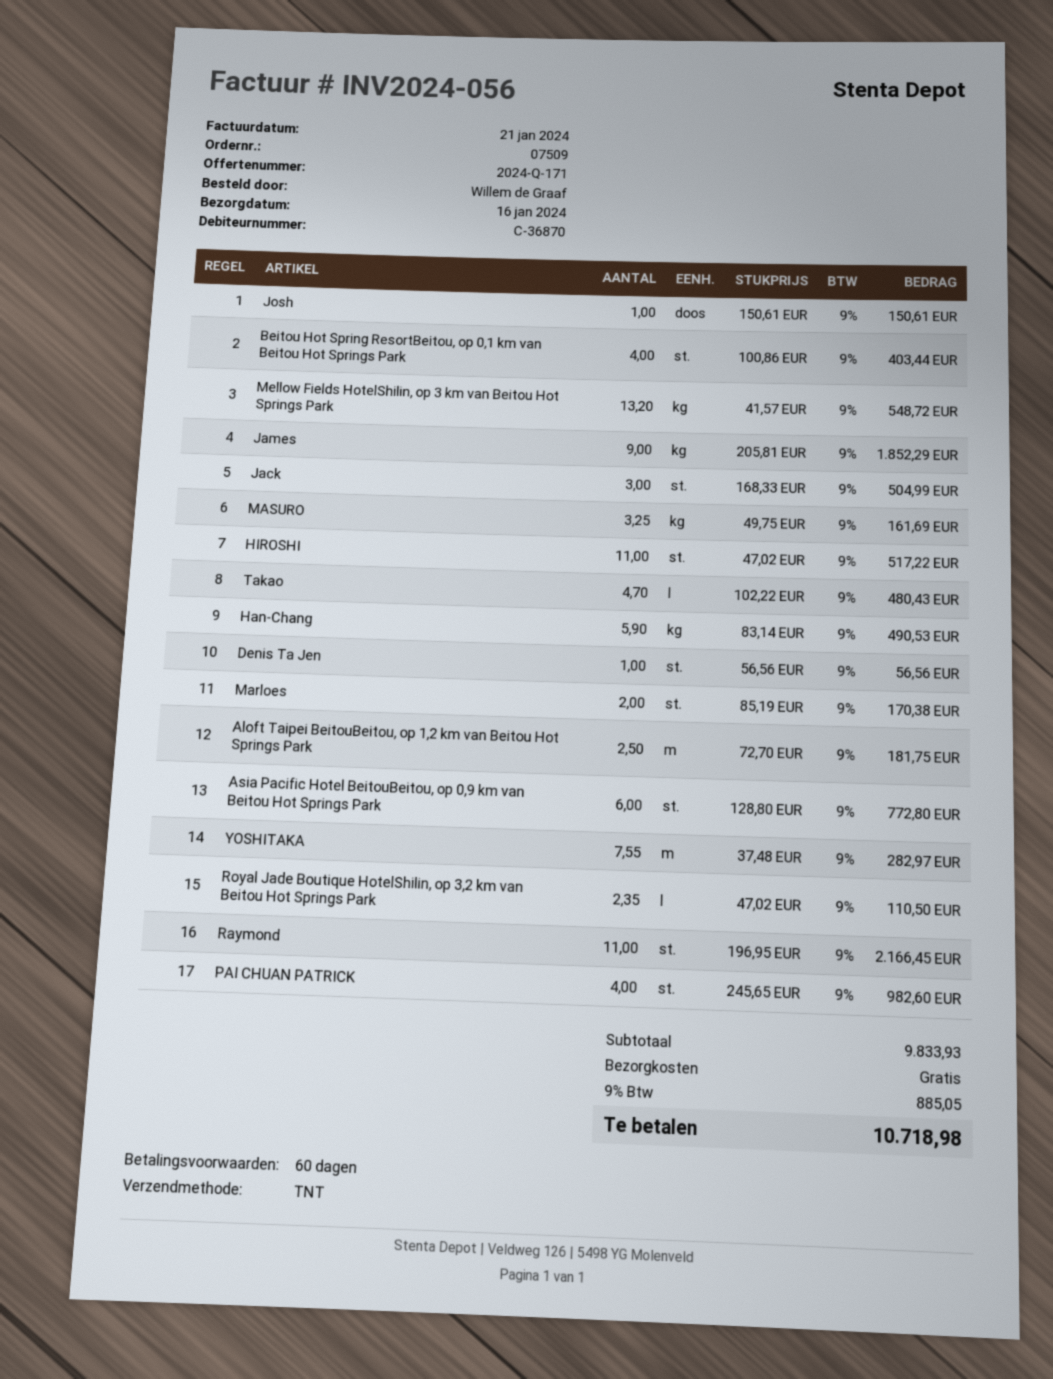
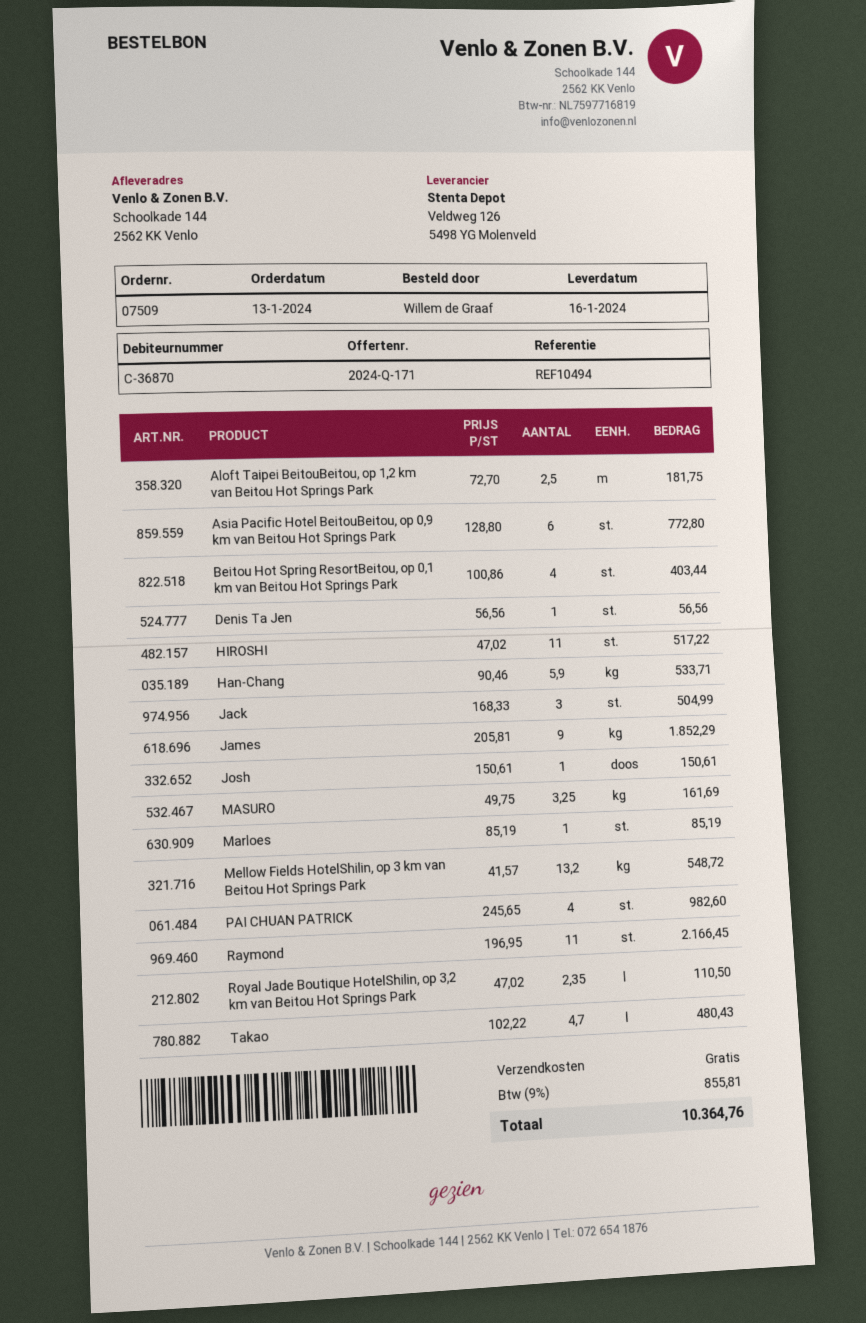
Han-Chang: 5.9 x 83.14 = 490.53 -> 5.9 x 90.46 = 533.71
Marloes: 2 x 85.19 = 170.38 -> 1 x 85.19 = 85.19
YOSHITAKA: 7.55 x 37.48 = 282.97 -> none
tax: 9% = 885.05 -> 9% = 855.81
total: 10718.98 -> 10364.76

